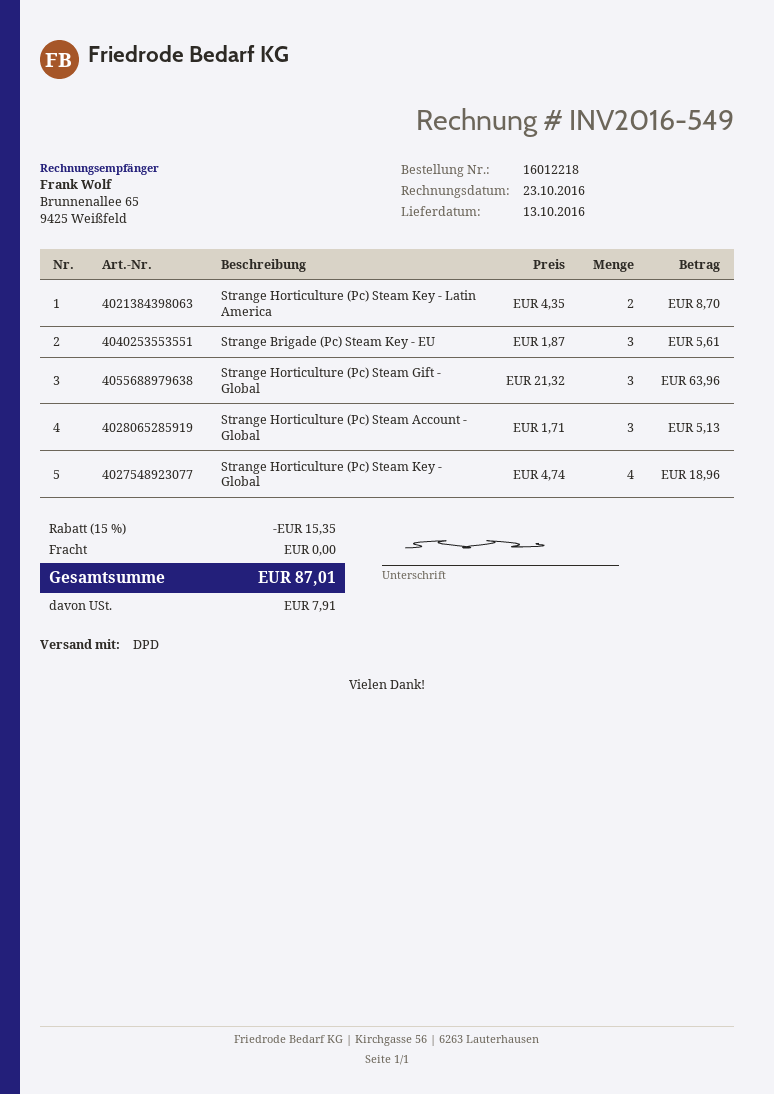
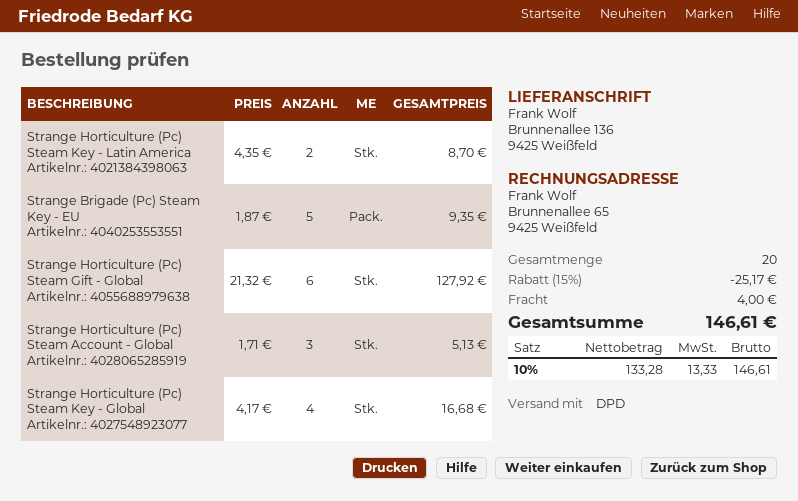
Strange Brigade (Pc) Steam Key - EU: 3 x 1.87 = 5.61 -> 5 x 1.87 = 9.35
Strange Horticulture (Pc) Steam Gift - Global: 3 x 21.32 = 63.96 -> 6 x 21.32 = 127.92
Strange Horticulture (Pc) Steam Key - Global: 4 x 4.74 = 18.96 -> 4 x 4.17 = 16.68
discount: 15% = 15.35 -> 15% = 25.17
shipping: 0.00 -> 4.00
tax: 7.91 -> 13.33
total: 87.01 -> 146.61

